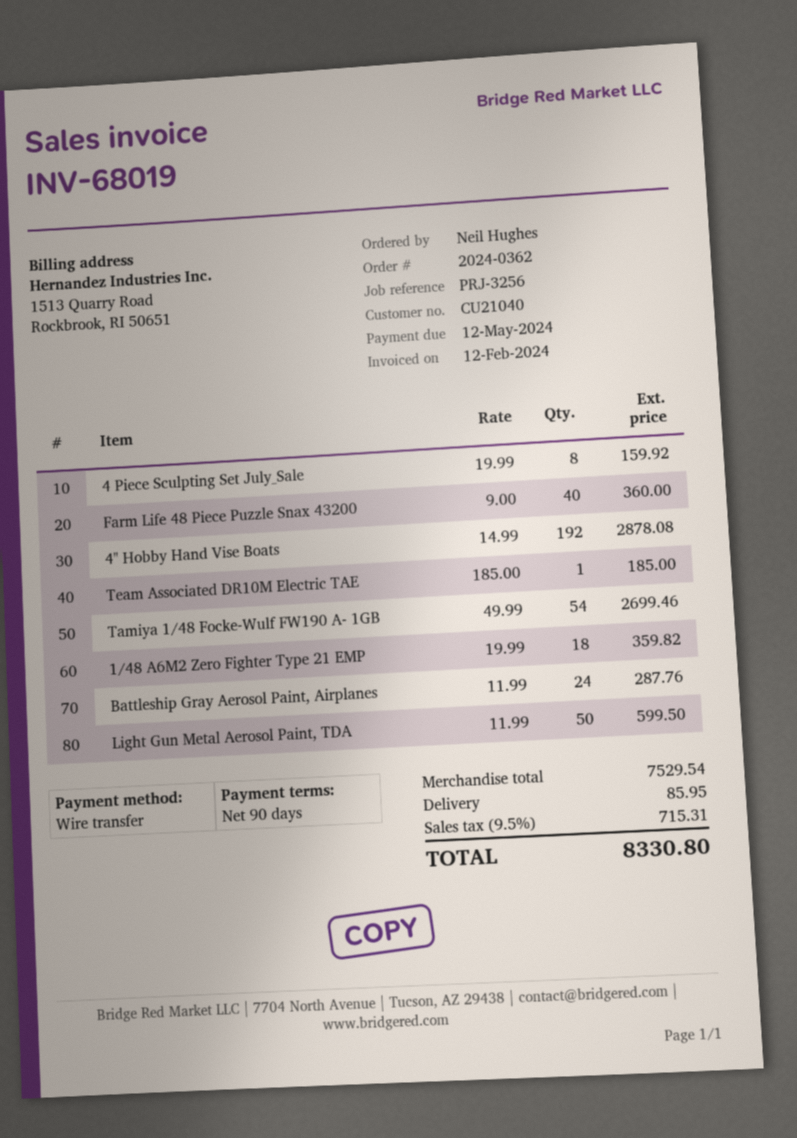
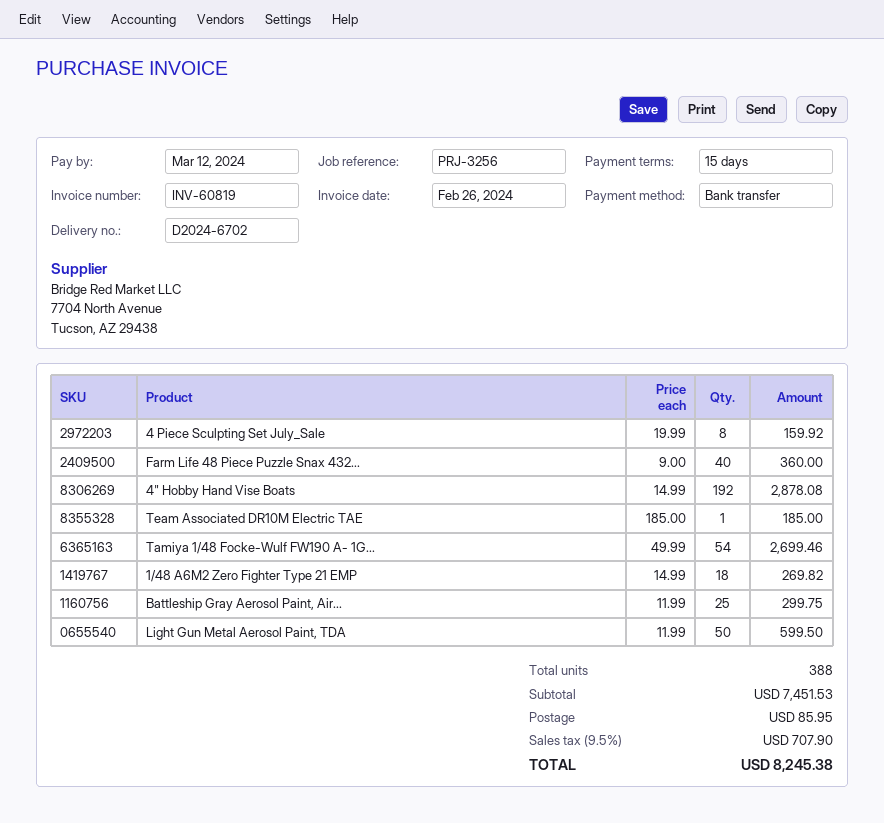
invoice number: INV-68019 -> INV-60819
invoice date: 2024-02-12 -> 2024-02-26
payment terms: 90 days -> 15 days
due date: 2024-05-12 -> 2024-03-12
1/48 A6M2 Zero Fighter Type 21 EMP: 18 x 19.99 = 359.82 -> 18 x 14.99 = 269.82
Battleship Gray Aerosol Paint, Airplanes: 24 x 11.99 = 287.76 -> 25 x 11.99 = 299.75
subtotal: 7529.54 -> 7451.53
tax: 9.5% = 715.31 -> 9.5% = 707.90
total: 8330.80 -> 8245.38

